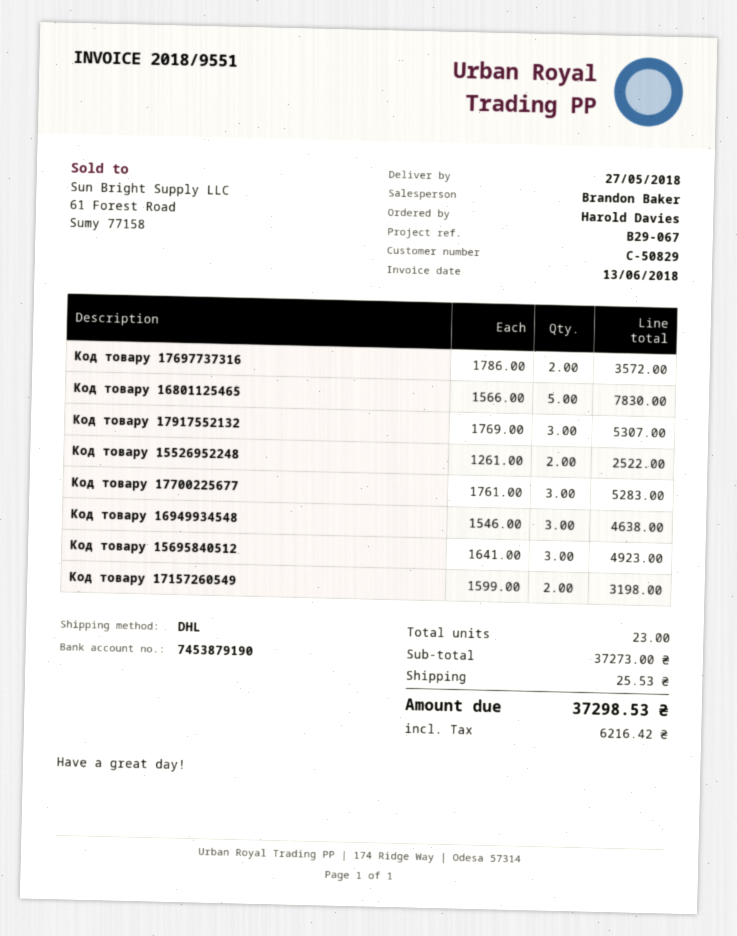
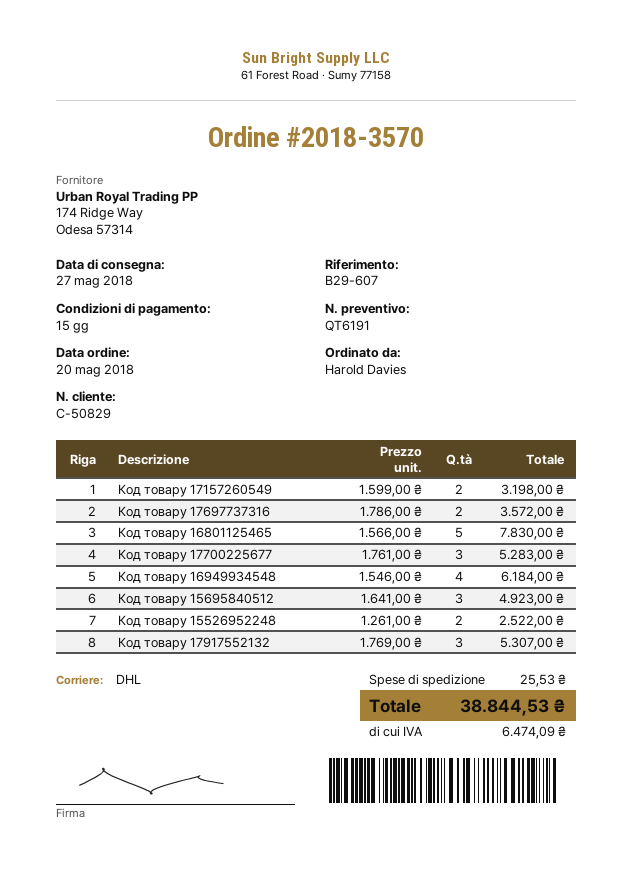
reference: B29-067 -> B29-607
Код товару 16949934548: 3 x 1546.00 = 4638.00 -> 4 x 1546.00 = 6184.00
tax: 6216.42 -> 6474.09
total: 37298.53 -> 38844.53

